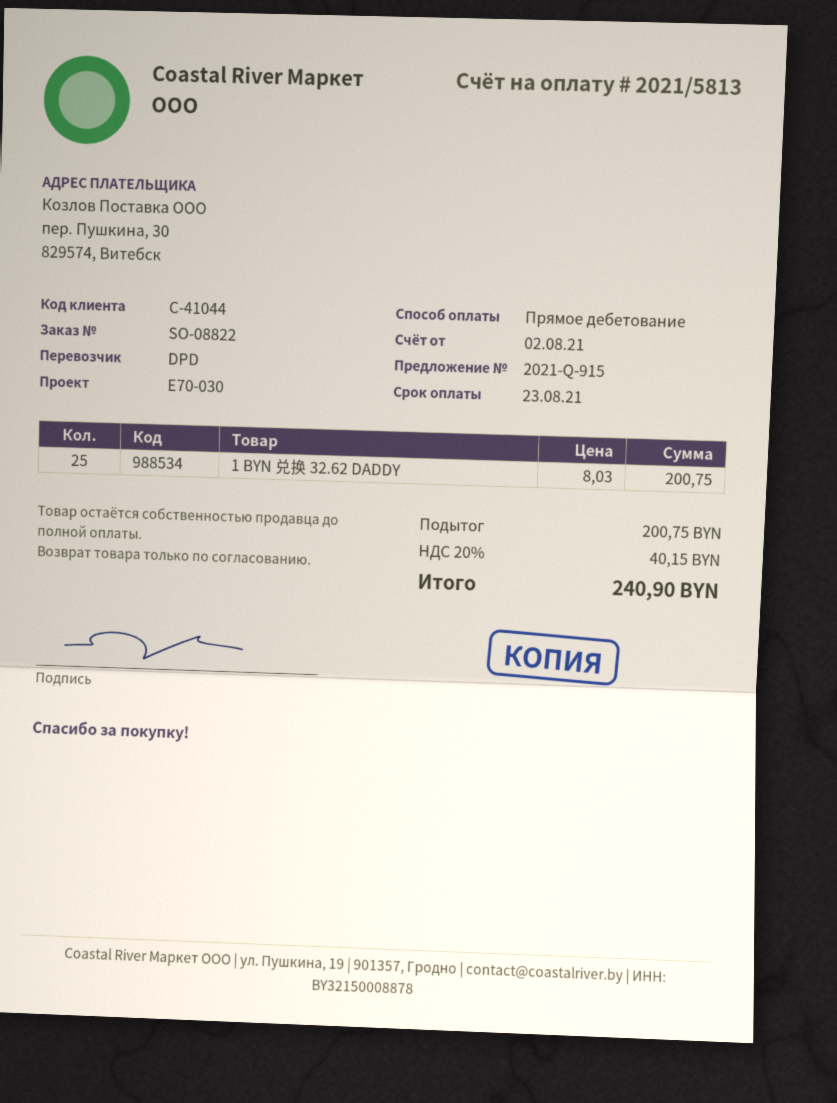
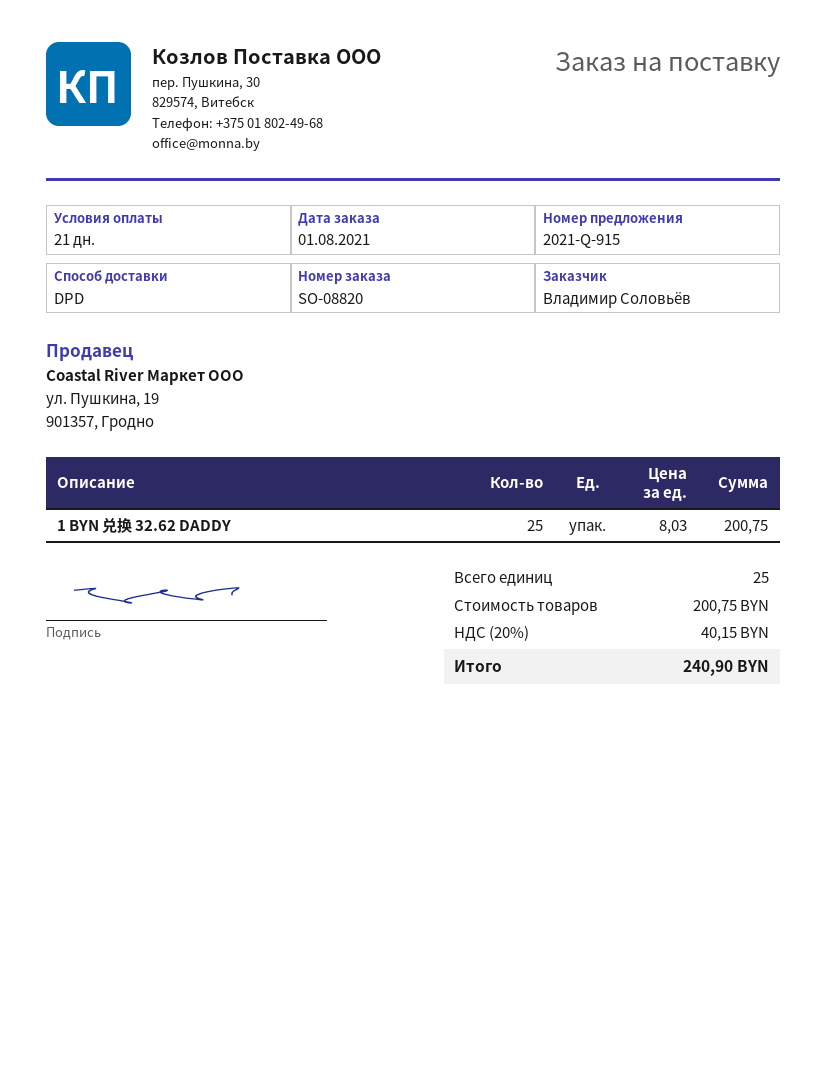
order number: SO-08822 -> SO-08820

